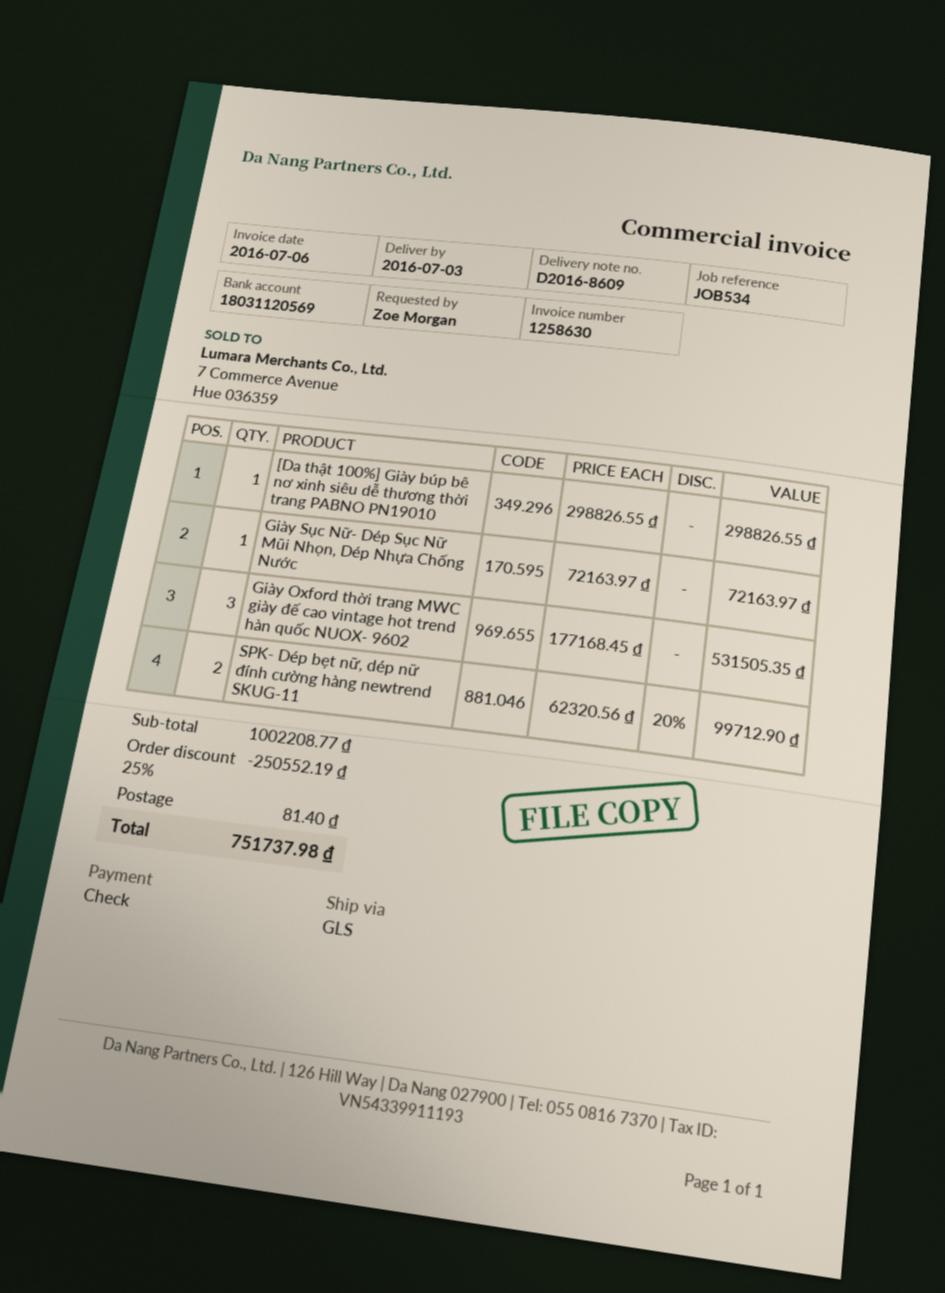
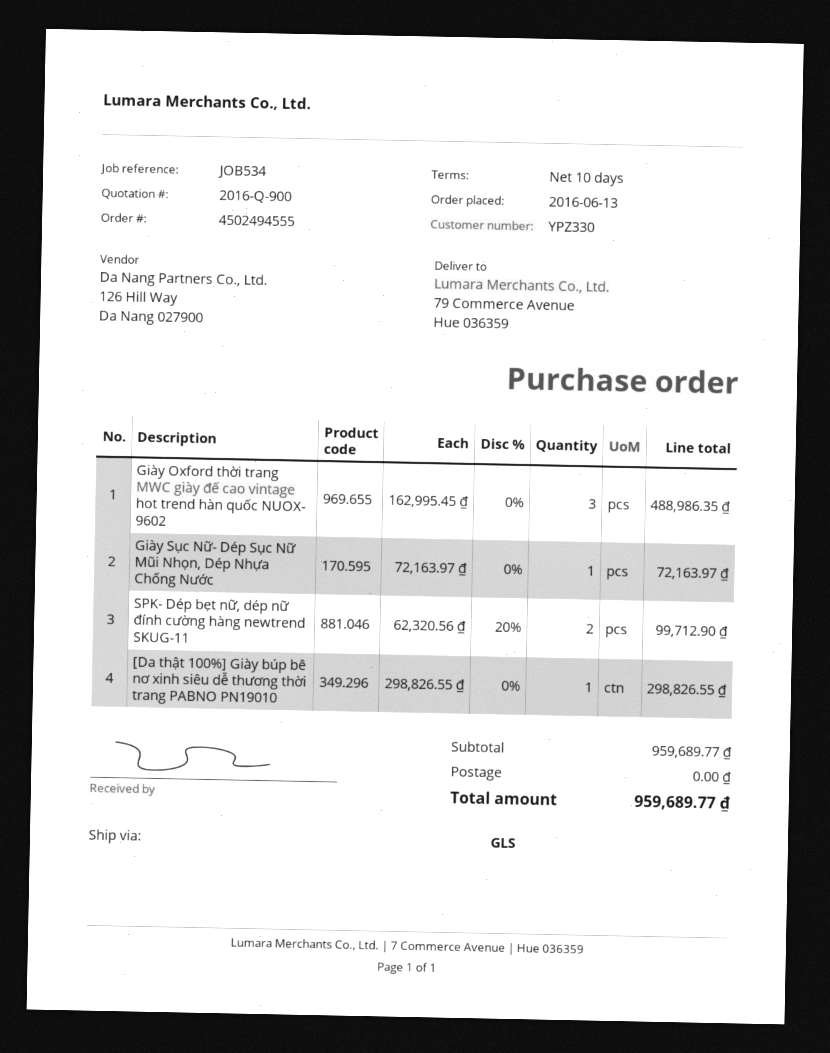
Giày Oxford thời trang MWC giày đế cao vintage hot trend hàn quốc NUOX- 9602: 3 x 177168.45 = 531505.35 -> 3 x 162995.45 = 488986.35
subtotal: 1002208.77 -> 959689.77
discount: 25% = 250552.19 -> none
shipping: 81.40 -> 0.00
total: 751737.98 -> 959689.77

